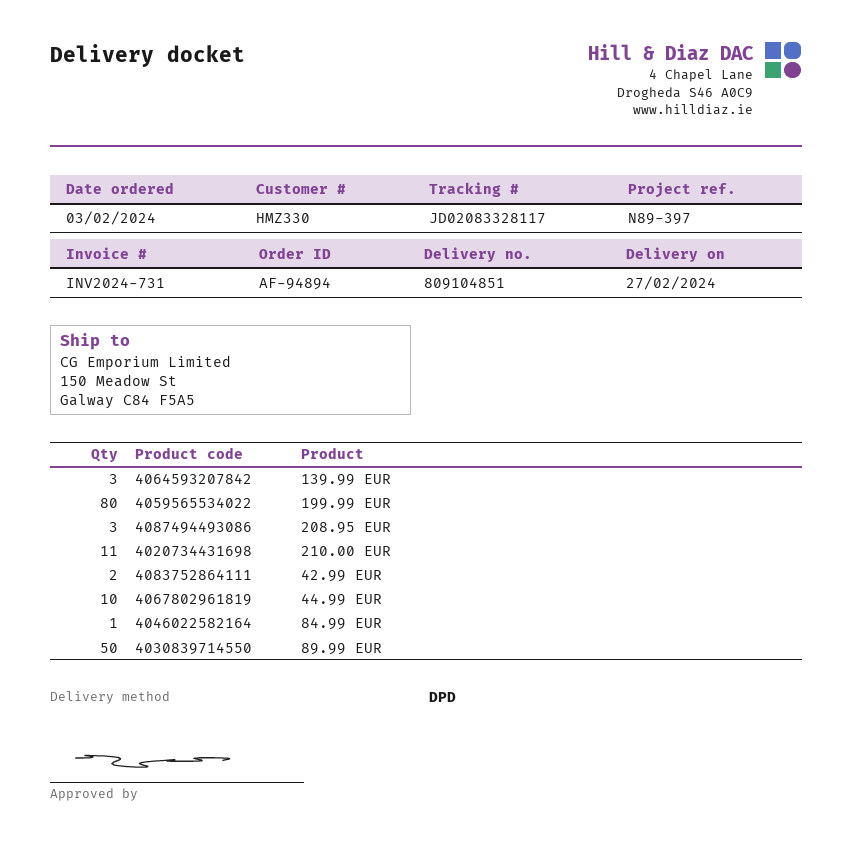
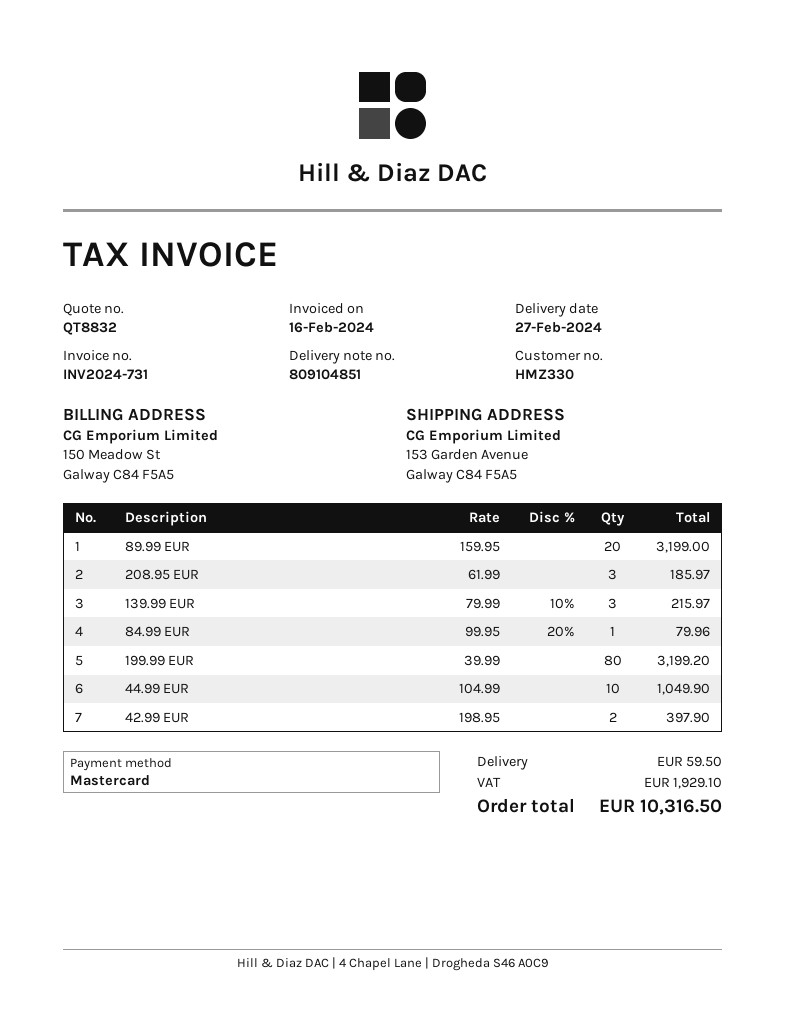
ship to: 150 Meadow St, Galway C84 F5A5 -> 153 Garden Avenue, Galway C84 F5A5
210.00 EUR: 11 -> none
89.99 EUR: 50 -> 20

